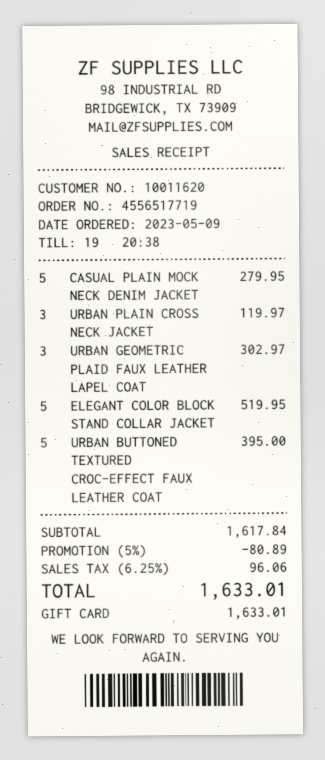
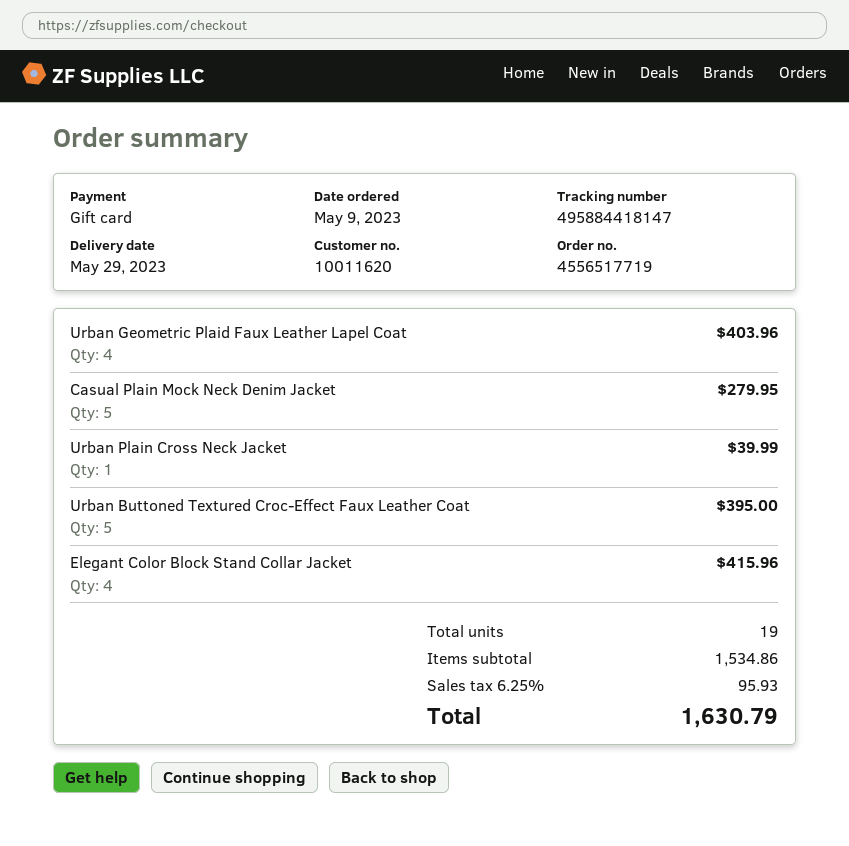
URBAN PLAIN CROSS NECK JACKET: 3 for 119.97 -> 1 for 39.99
URBAN GEOMETRIC PLAID FAUX LEATHER LAPEL COAT: 3 for 302.97 -> 4 for 403.96
ELEGANT COLOR BLOCK STAND COLLAR JACKET: 5 for 519.95 -> 4 for 415.96
subtotal: 1617.84 -> 1534.86
discount: 5% = 80.89 -> none
tax: 6.25% = 96.06 -> 6.25% = 95.93
total: 1633.01 -> 1630.79

